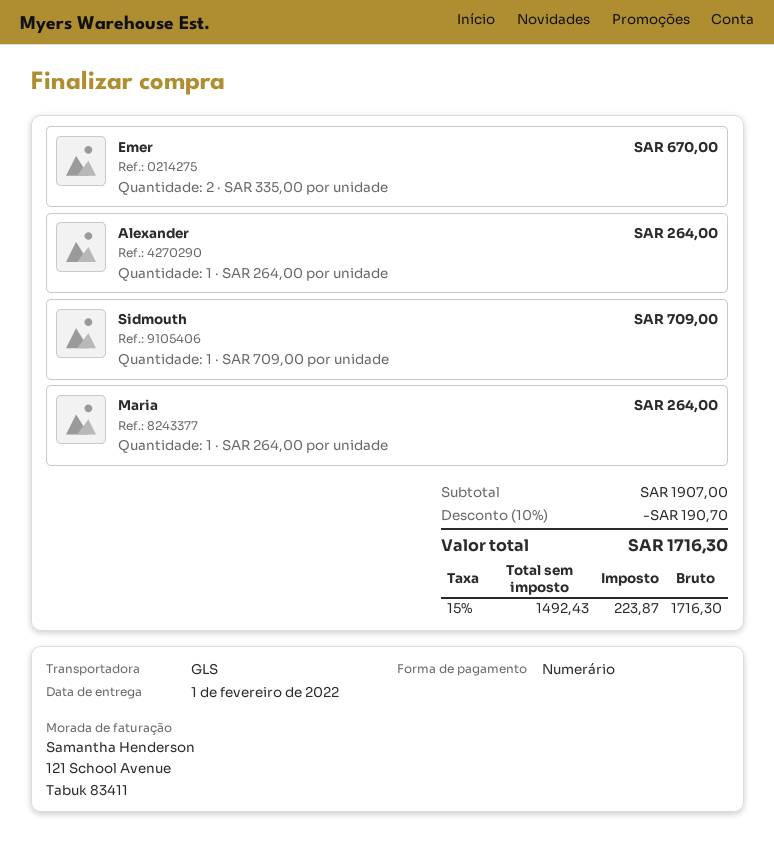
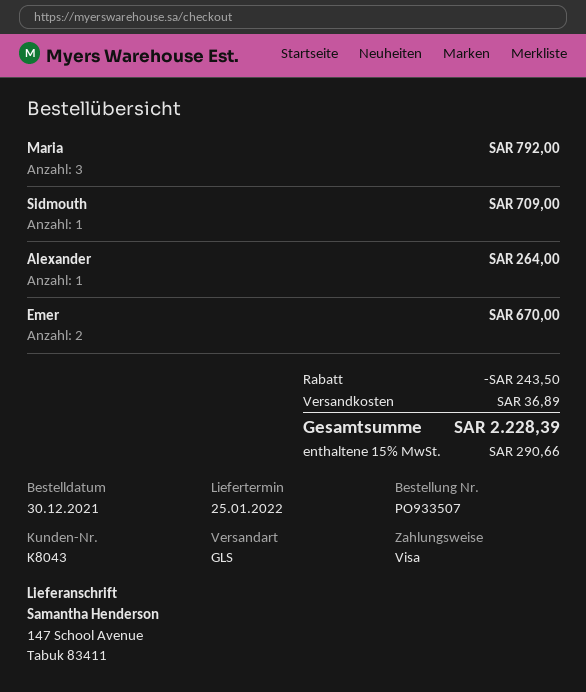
delivery date: 2022-02-01 -> 2022-01-25
payment method: cash -> Visa
Maria: 1 for 264.00 -> 3 for 792.00
discount: 190.70 -> 243.50
shipping: none -> 36.89
tax: 15% = 223.87 -> 15% = 290.66
total: 1716.30 -> 2228.39

